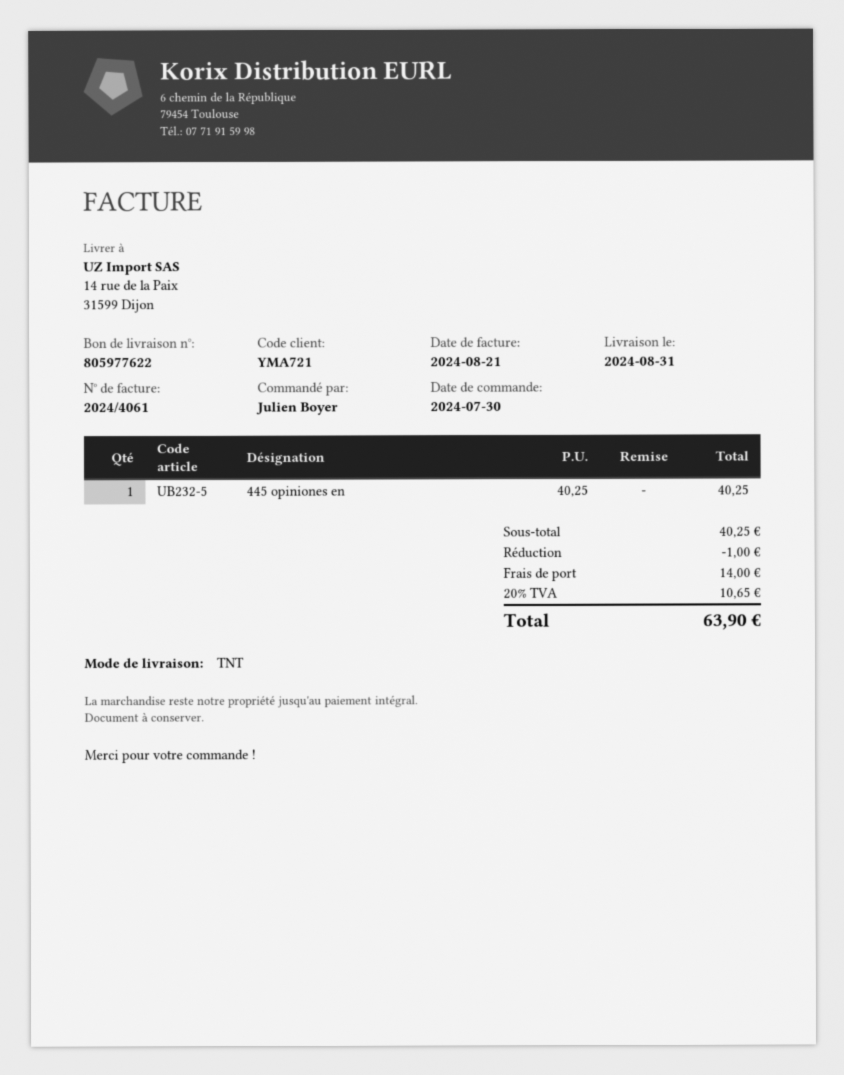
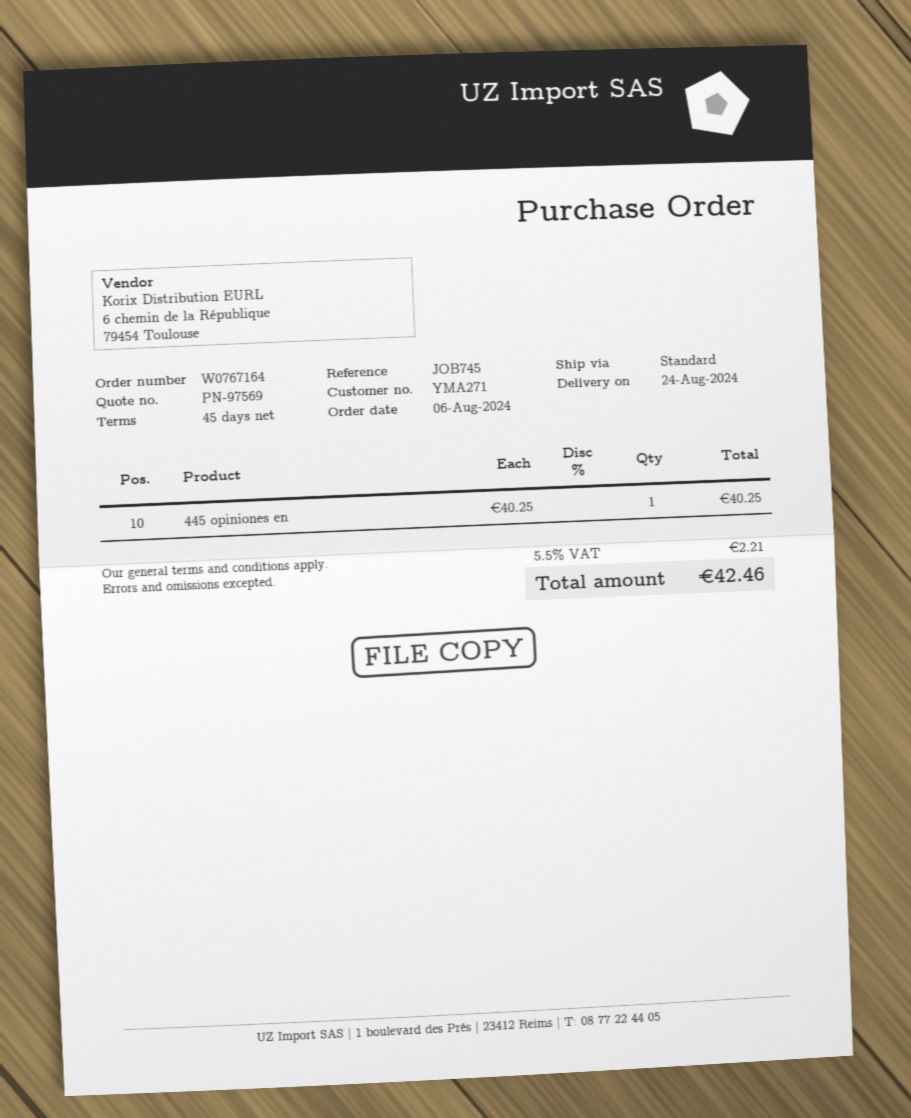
order date: 2024-07-30 -> 2024-08-06
delivery date: 2024-08-31 -> 2024-08-24
customer number: YMA721 -> YMA271
shipping method: TNT -> standard
discount: 1.00 -> none
shipping: 14.00 -> none
tax: 20% = 10.65 -> 5.5% = 2.21
total: 63.90 -> 42.46

